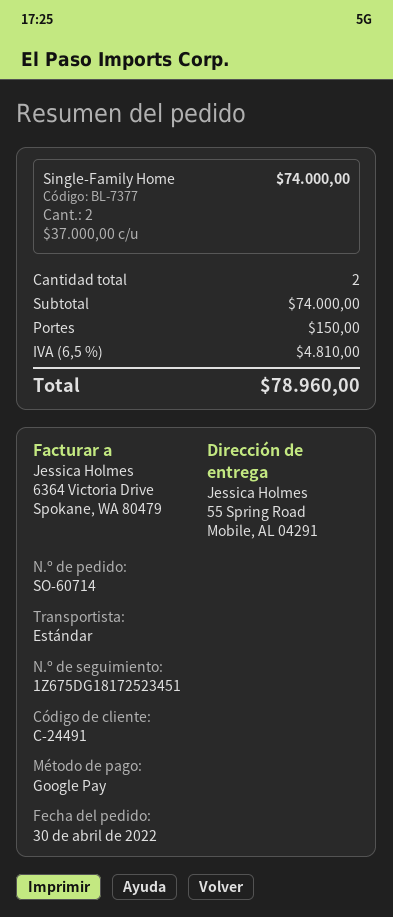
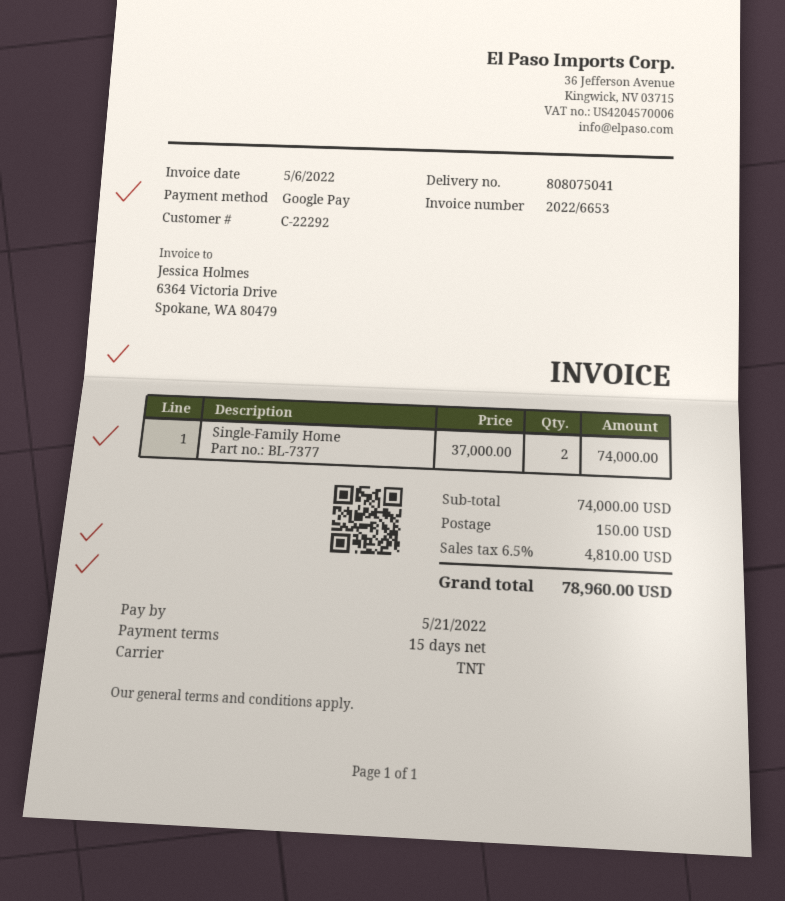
customer number: C-24491 -> C-22292
shipping method: standard -> TNT

